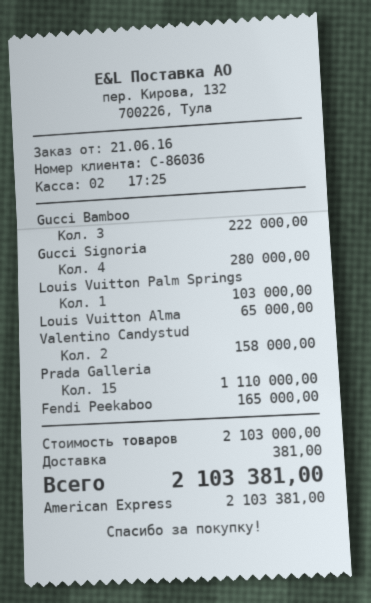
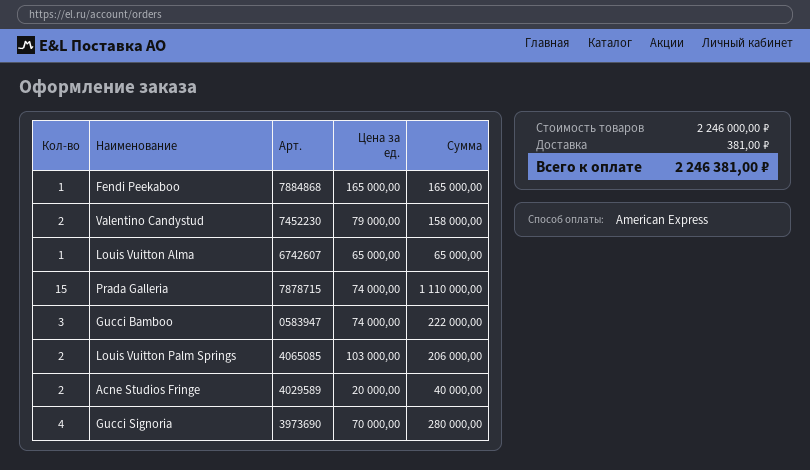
Louis Vuitton Palm Springs: 1 for 103000.00 -> 2 for 206000.00
Acne Studios Fringe: none -> 2 for 40000.00
subtotal: 2103000.00 -> 2246000.00
total: 2103381.00 -> 2246381.00

